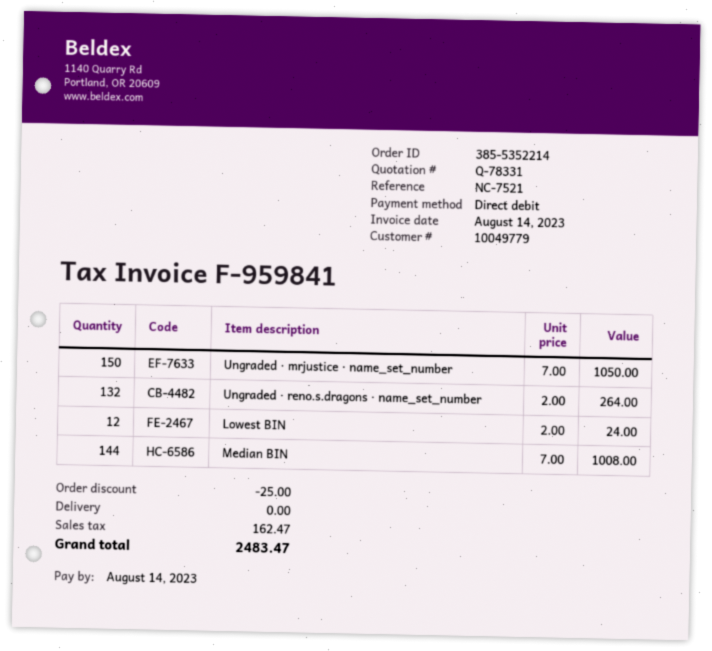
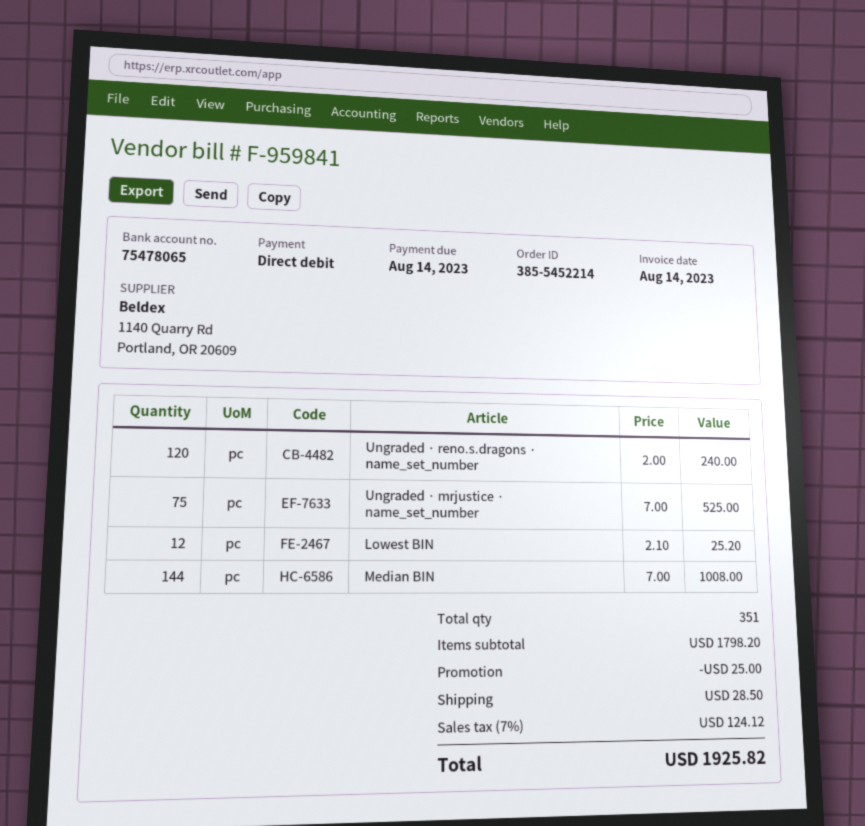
order number: 385-5352214 -> 385-5452214
Ungraded · mrjustice · name_set_number: 150 x 7.00 = 1050.00 -> 75 x 7.00 = 525.00
Ungraded · reno.s.dragons · name_set_number: 132 x 2.00 = 264.00 -> 120 x 2.00 = 240.00
Lowest BIN: 12 x 2.00 = 24.00 -> 12 x 2.10 = 25.20
shipping: 0.00 -> 28.50
tax: 162.47 -> 124.12
total: 2483.47 -> 1925.82

